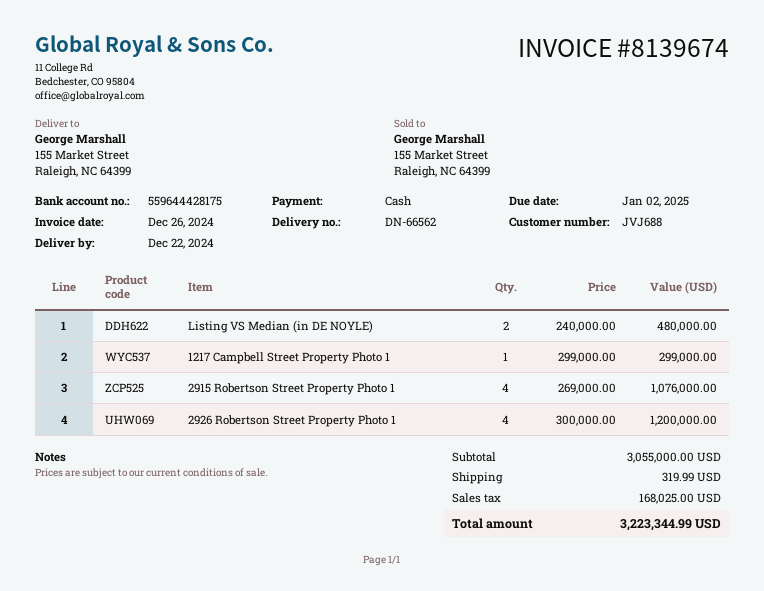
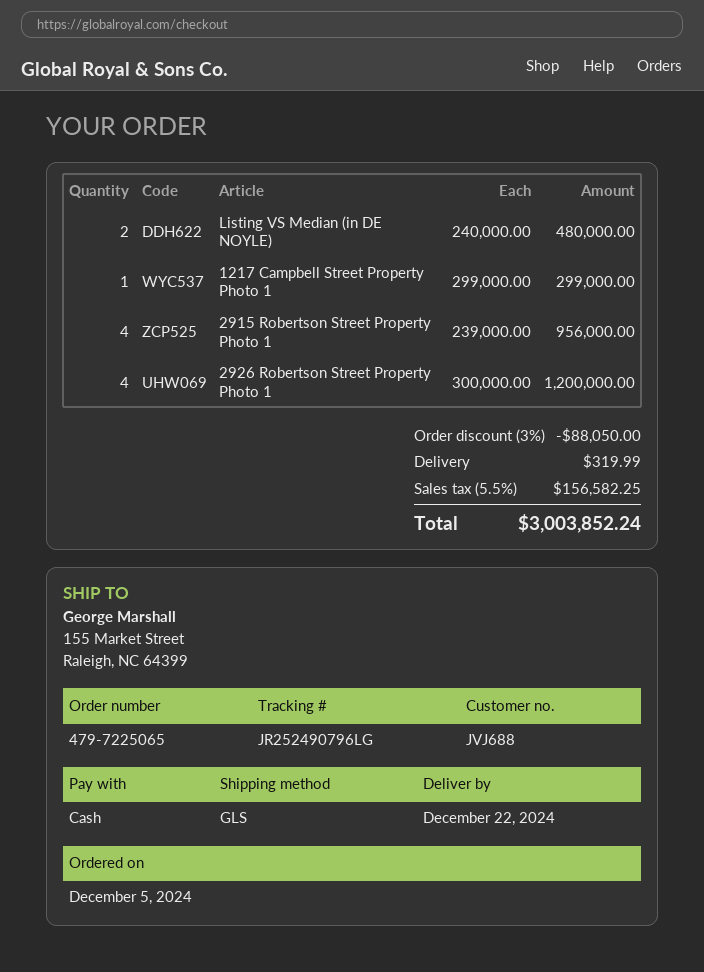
2915 Robertson Street Property Photo 1: 4 x 269000.00 = 1076000.00 -> 4 x 239000.00 = 956000.00
discount: none -> 3% = 88050.00
tax: 168025.00 -> 156582.25
total: 3223344.99 -> 3003852.24

